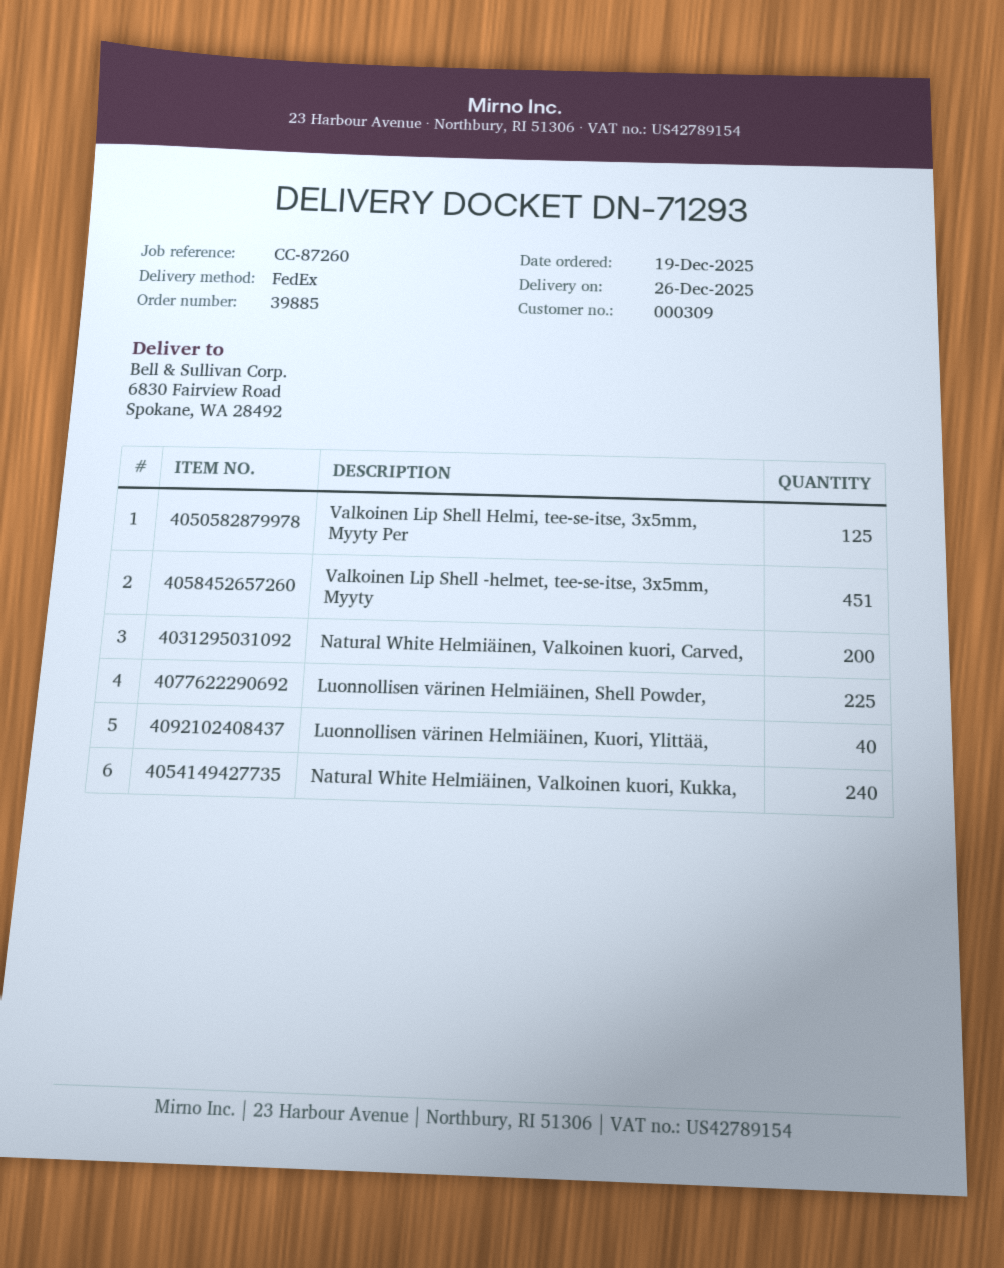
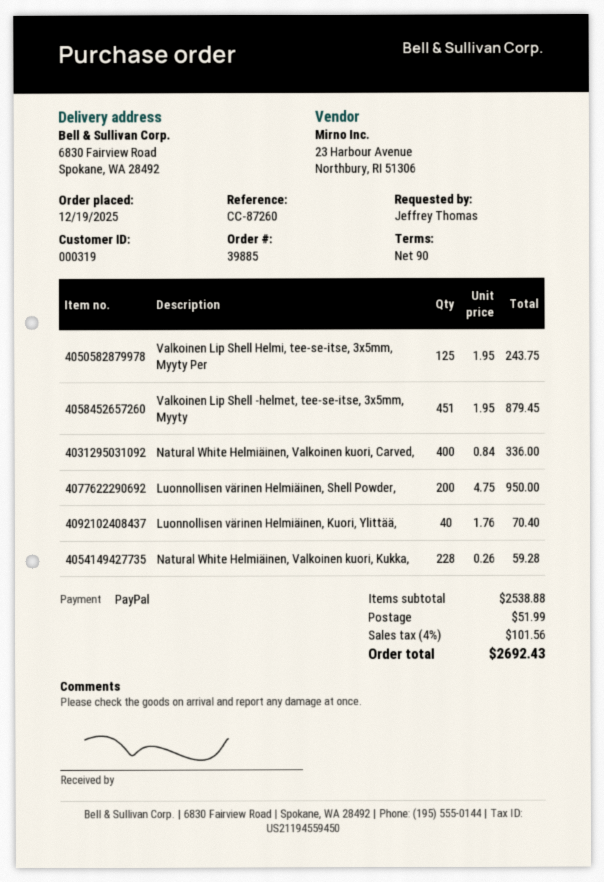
customer number: 000309 -> 000319
Natural White Helmiäinen, Valkoinen kuori, Carved,: 200 -> 400
Luonnollisen värinen Helmiäinen, Shell Powder,: 225 -> 200
Natural White Helmiäinen, Valkoinen kuori, Kukka,: 240 -> 228

